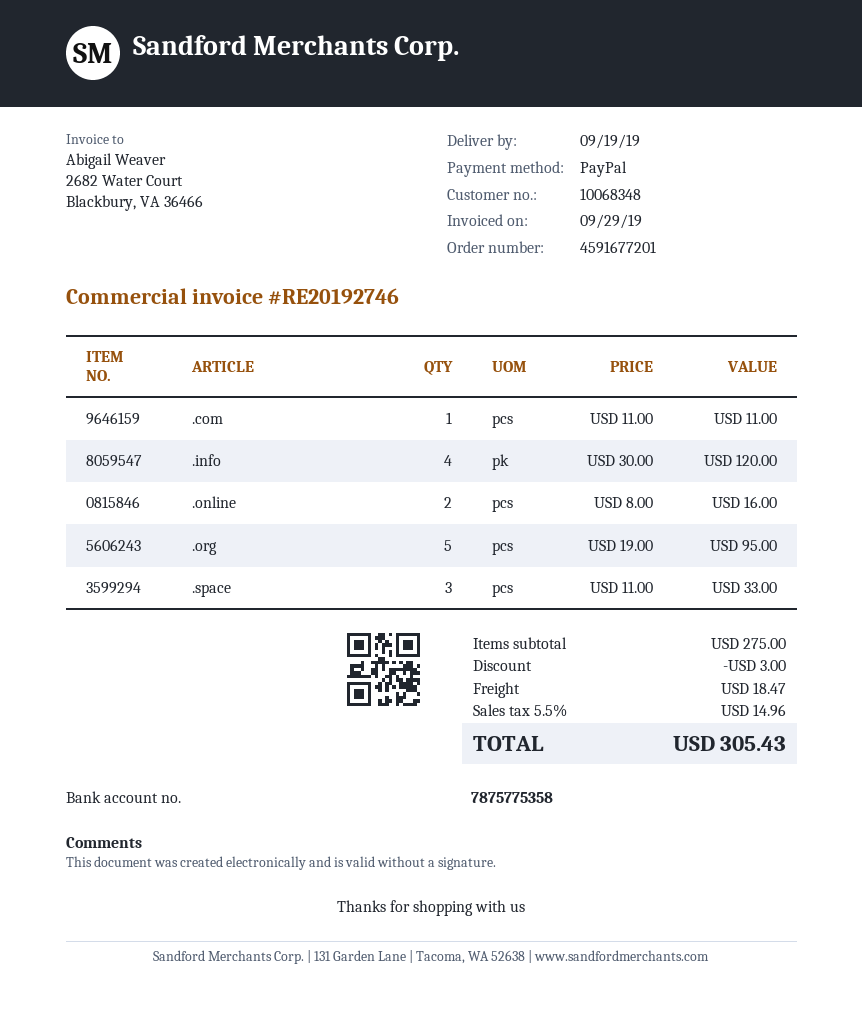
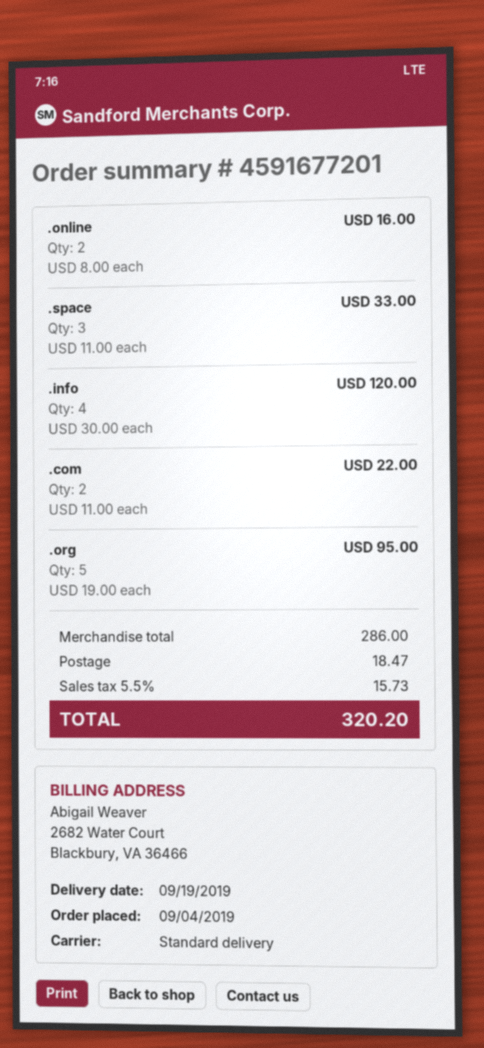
.com: 1 x 11.00 = 11.00 -> 2 x 11.00 = 22.00
subtotal: 275.00 -> 286.00
discount: 3.00 -> none
tax: 5.5% = 14.96 -> 5.5% = 15.73
total: 305.43 -> 320.20

